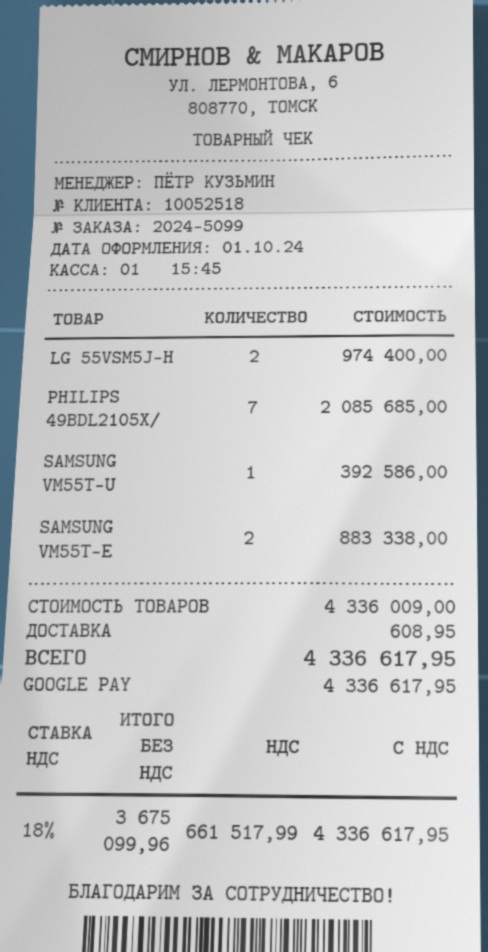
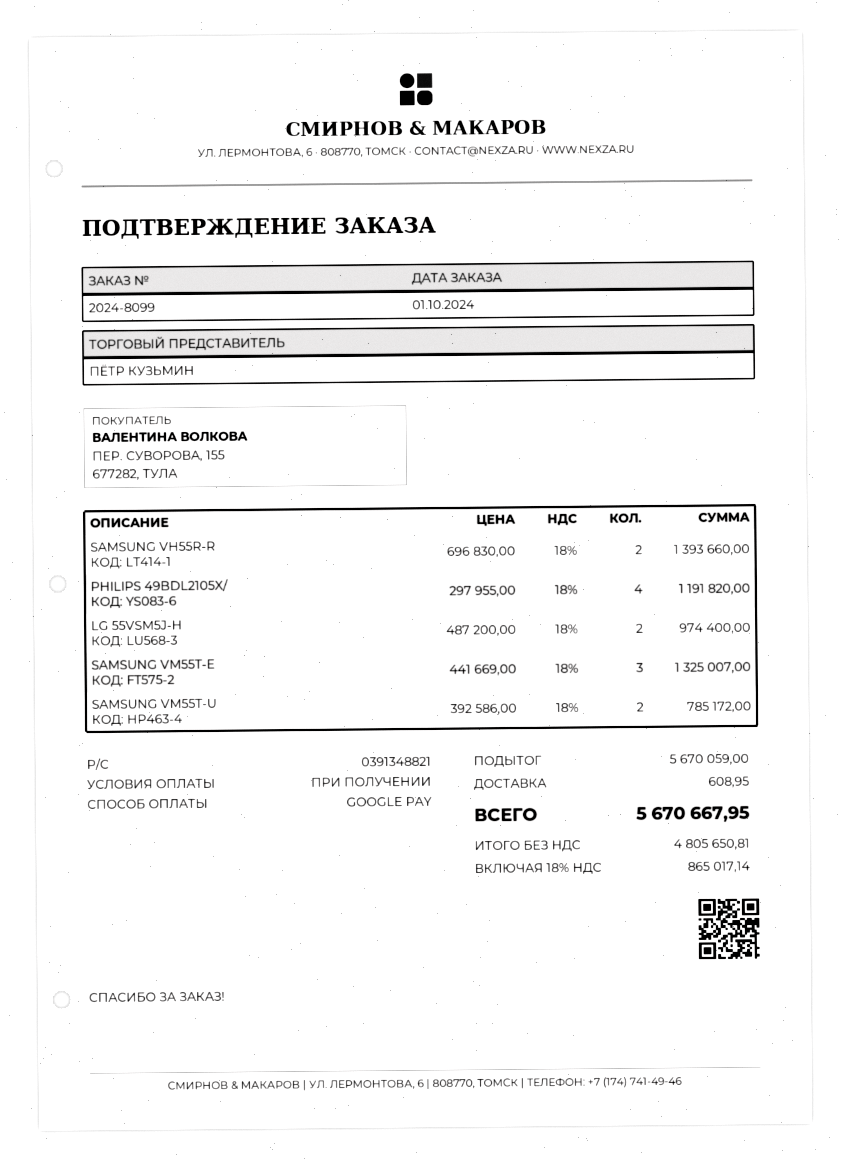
order number: 2024-5099 -> 2024-8099
PHILIPS 49BDL2105X/: 7 for 2085685.00 -> 4 for 1191820.00
SAMSUNG VM55T-U: 1 for 392586.00 -> 2 for 785172.00
SAMSUNG VM55T-E: 2 for 883338.00 -> 3 for 1325007.00
SAMSUNG VH55R-R: none -> 2 for 1393660.00
subtotal: 4336009.00 -> 5670059.00
net: 3675099.96 -> 4805650.81
tax: 18% = 661517.99 -> 18% = 865017.14
total: 4336617.95 -> 5670667.95

